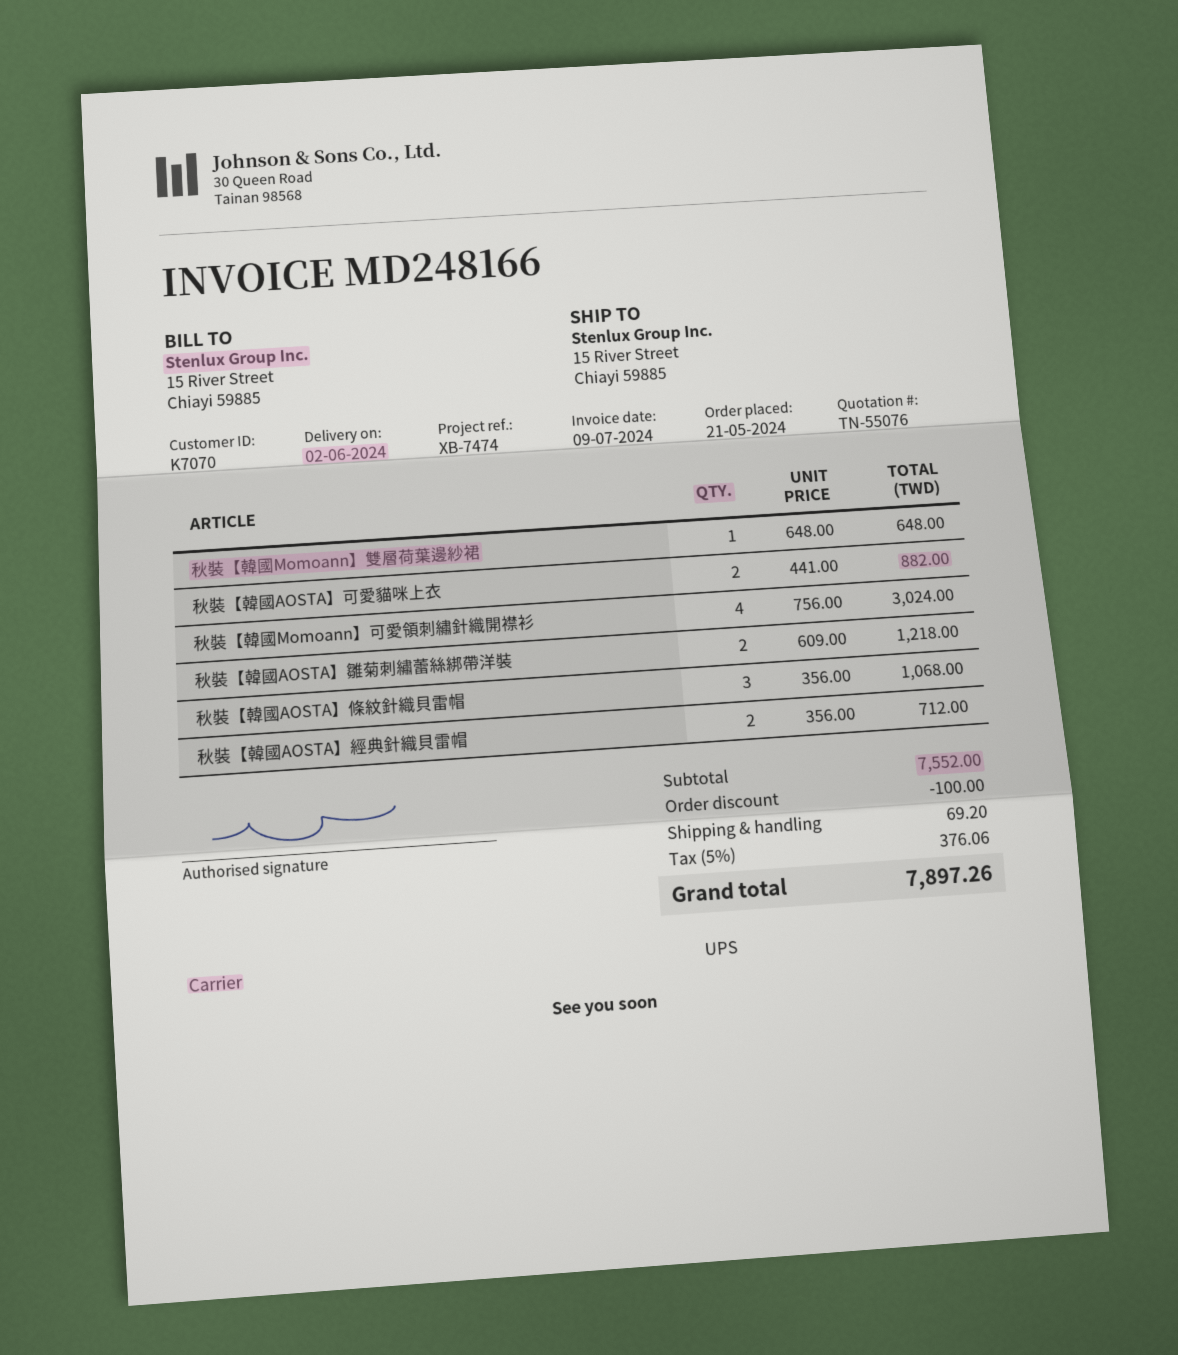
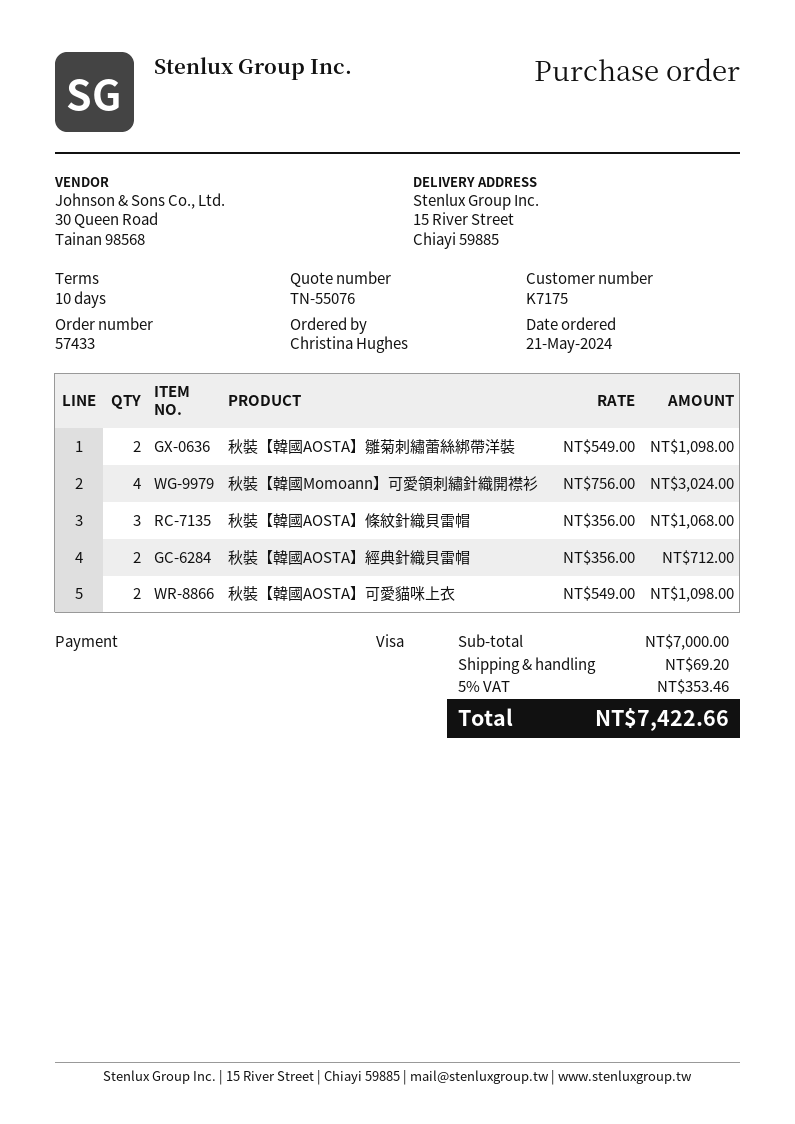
customer number: K7070 -> K7175
秋裝【韓國Momoann】雙層荷葉邊紗裙: 1 x 648.00 = 648.00 -> none
秋裝【韓國AOSTA】可愛貓咪上衣: 2 x 441.00 = 882.00 -> 2 x 549.00 = 1098.00
秋裝【韓國AOSTA】雛菊刺繡蕾絲綁帶洋裝: 2 x 609.00 = 1218.00 -> 2 x 549.00 = 1098.00
subtotal: 7552.00 -> 7000.00
discount: 100.00 -> none
tax: 5% = 376.06 -> 5% = 353.46
total: 7897.26 -> 7422.66

